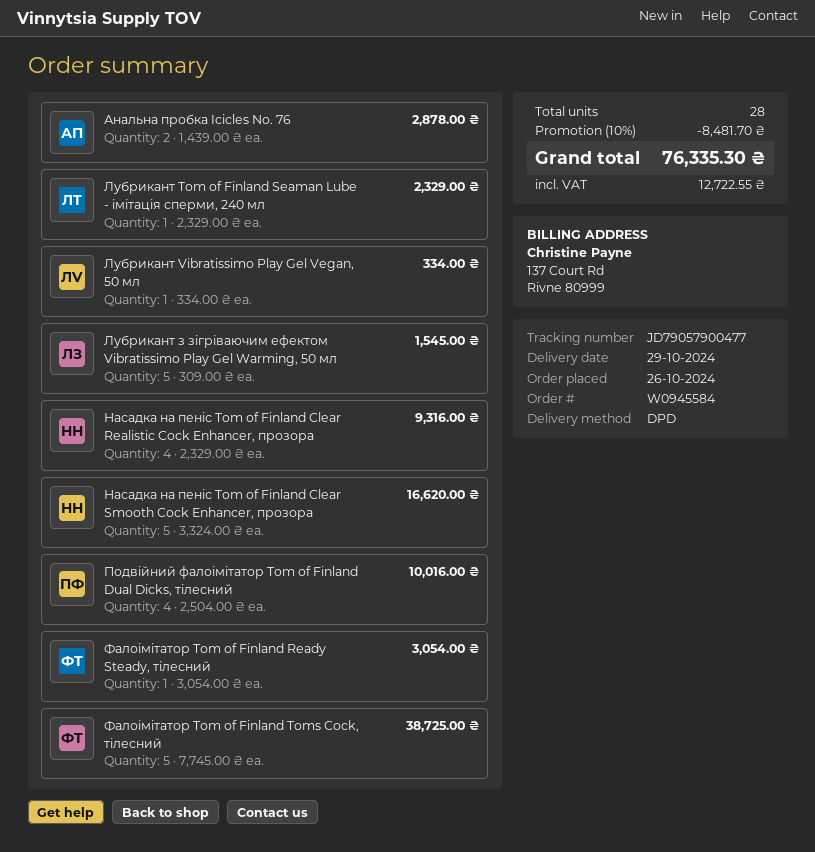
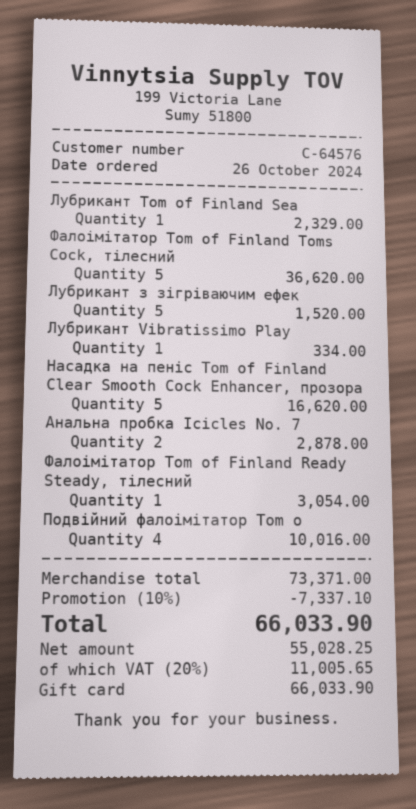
Лубрикант з зігріваючим ефектом Vibratissimo Play Gel Warming, 50 мл: 5 for 1545.00 -> 5 for 1520.00
Насадка на пеніс Tom of Finland Clear Realistic Cock Enhancer, прозора: 4 for 9316.00 -> none
Фалоімітатор Tom of Finland Toms Cock, тілесний: 5 for 38725.00 -> 5 for 36620.00
discount: 10% = 8481.70 -> 10% = 7337.10
tax: 12722.55 -> 11005.65
total: 76335.30 -> 66033.90

